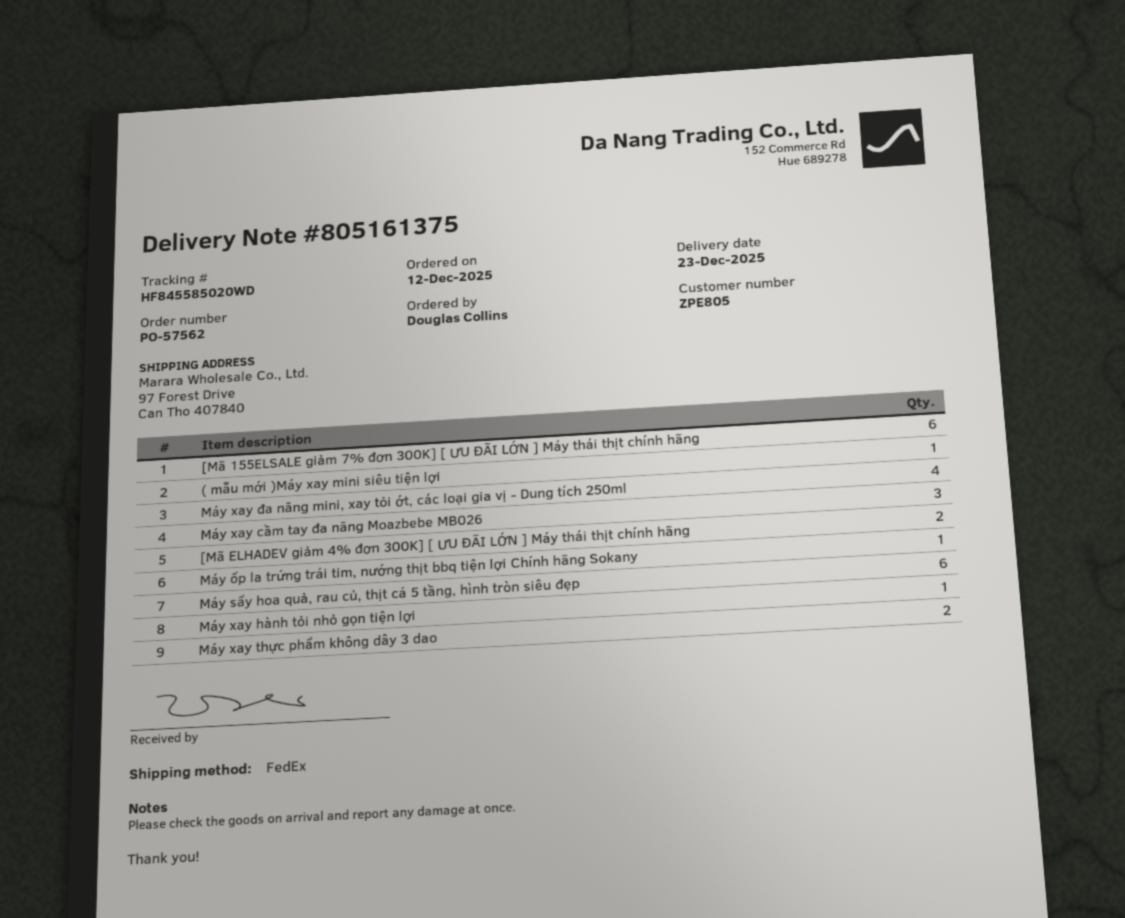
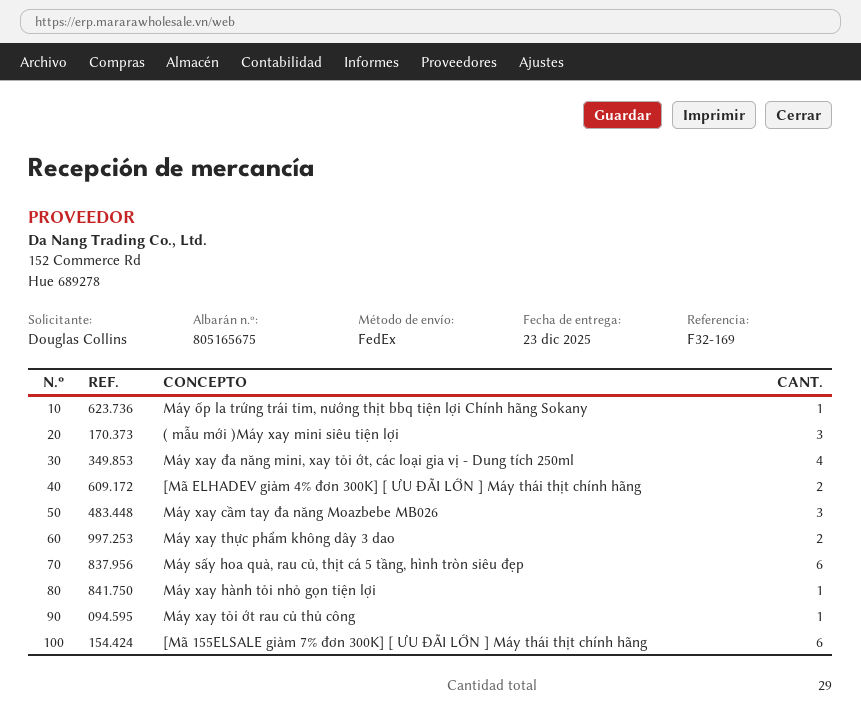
delivery note number: 805161375 -> 805165675
( mẫu mới )Máy xay mini siêu tiện lợi: 1 -> 3
Máy xay tỏi ớt rau củ thủ công: none -> 1

